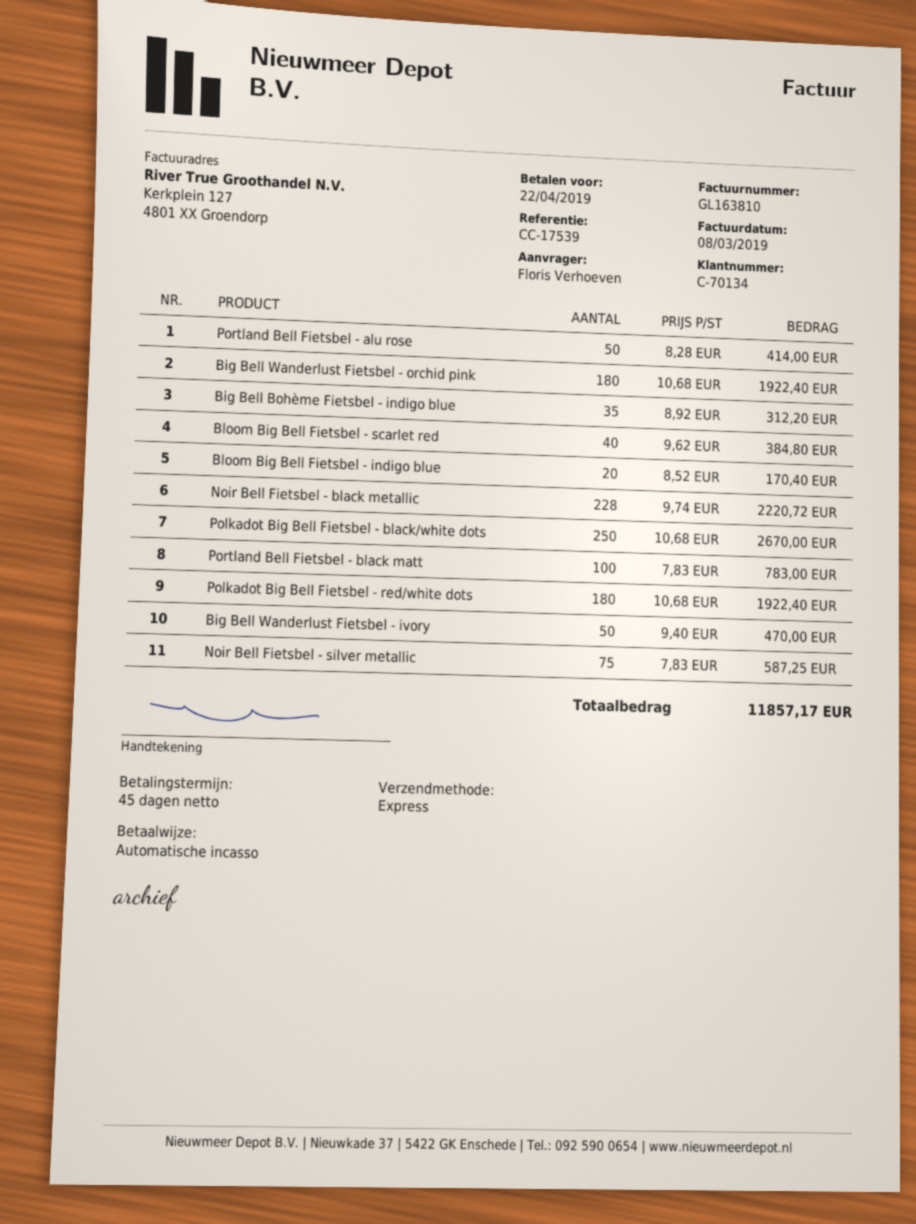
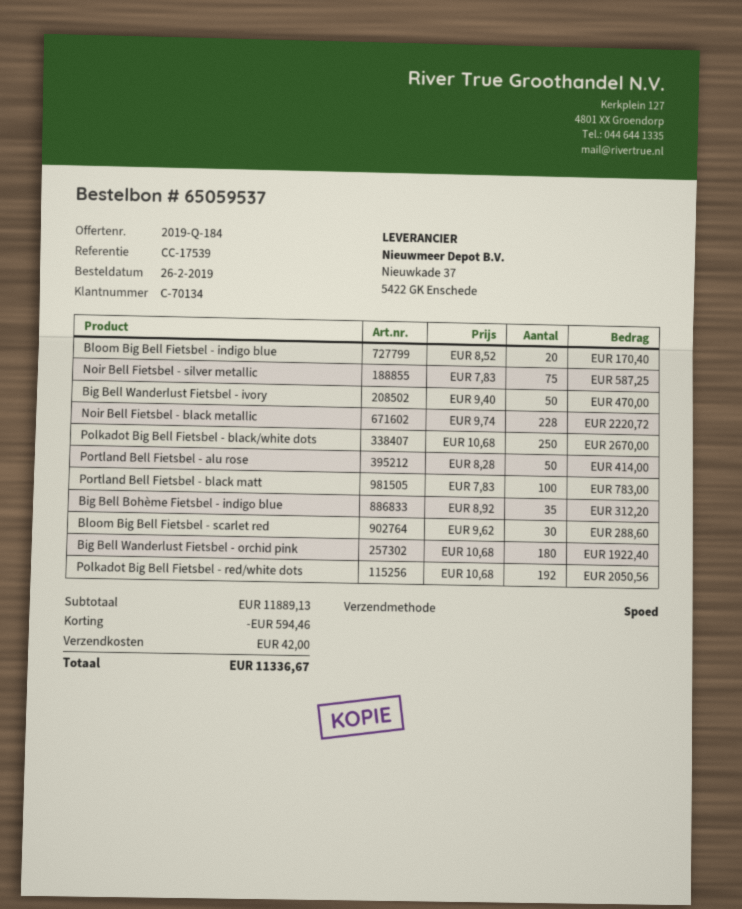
Bloom Big Bell Fietsbel - scarlet red: 40 x 9.62 = 384.80 -> 30 x 9.62 = 288.60
Polkadot Big Bell Fietsbel - red/white dots: 180 x 10.68 = 1922.40 -> 192 x 10.68 = 2050.56
discount: none -> 594.46
shipping: none -> 42.00
total: 11857.17 -> 11336.67

